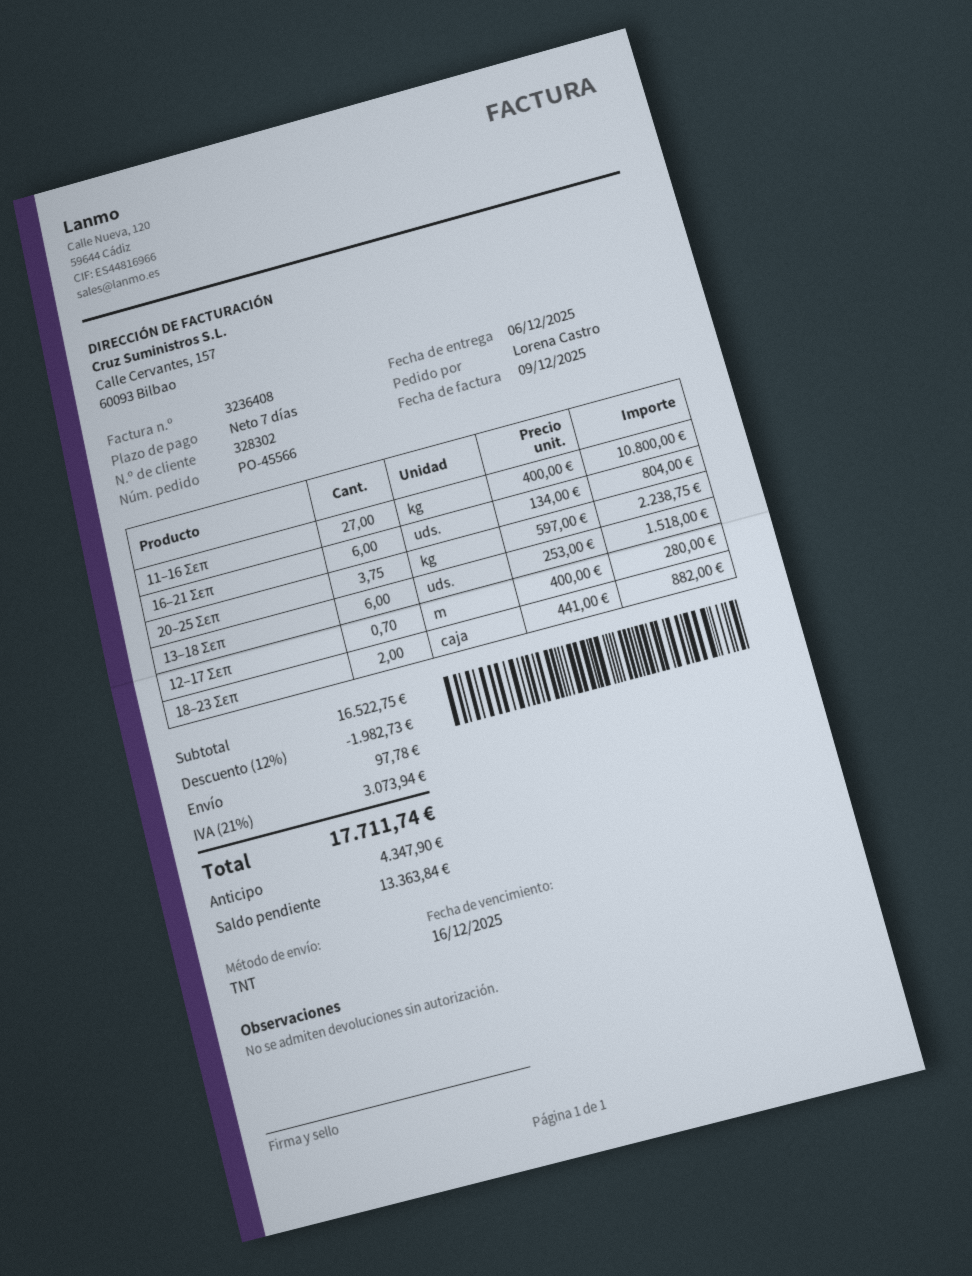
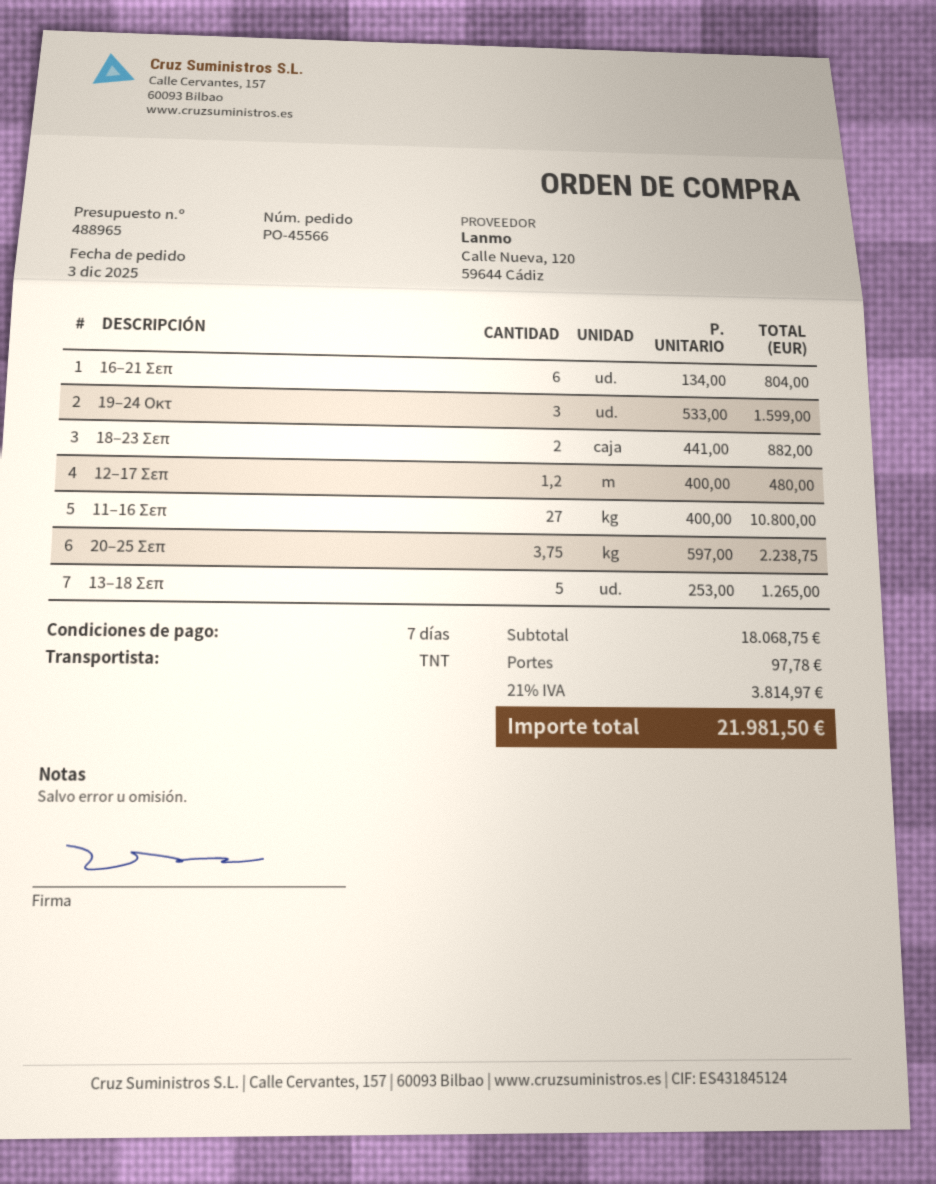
13–18 Σεπ: 6 x 253.00 = 1518.00 -> 5 x 253.00 = 1265.00
12–17 Σεπ: 0.7 x 400.00 = 280.00 -> 1.2 x 400.00 = 480.00
19–24 Οκτ: none -> 3 x 533.00 = 1599.00
subtotal: 16522.75 -> 18068.75
discount: 12% = 1982.73 -> none
tax: 21% = 3073.94 -> 21% = 3814.97
total: 17711.74 -> 21981.50

